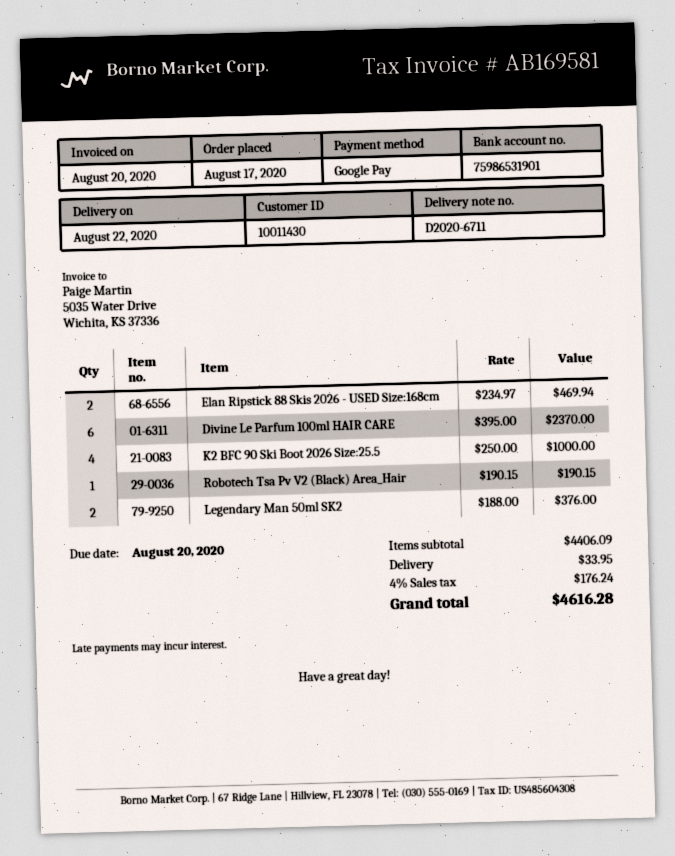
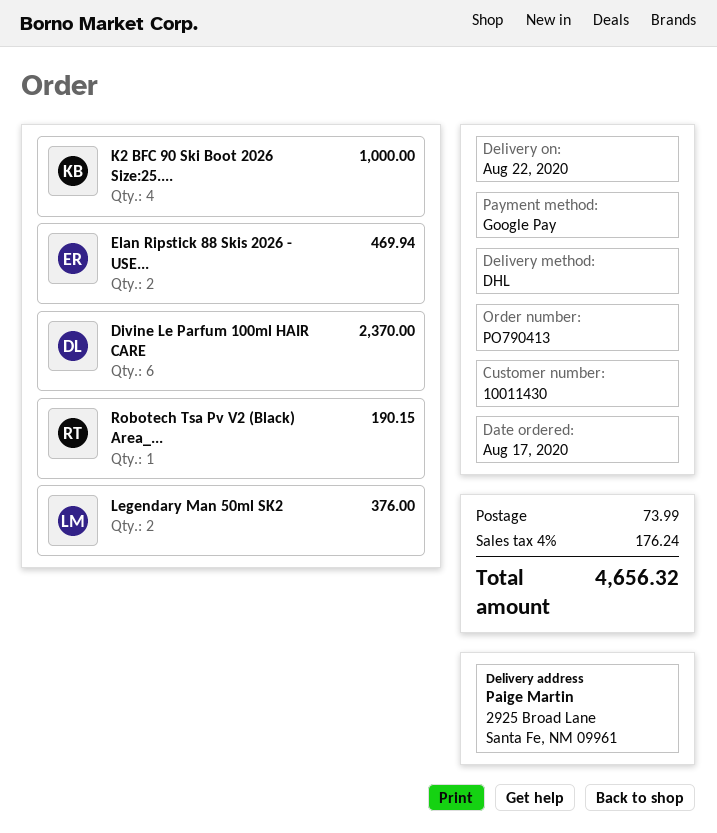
shipping: 33.95 -> 73.99
total: 4616.28 -> 4656.32

